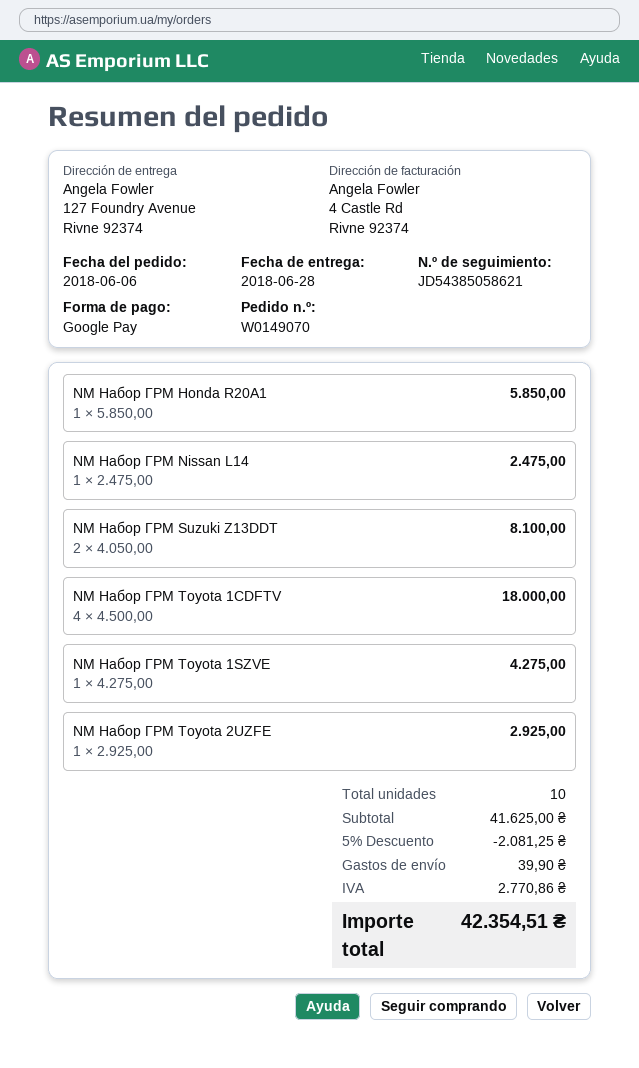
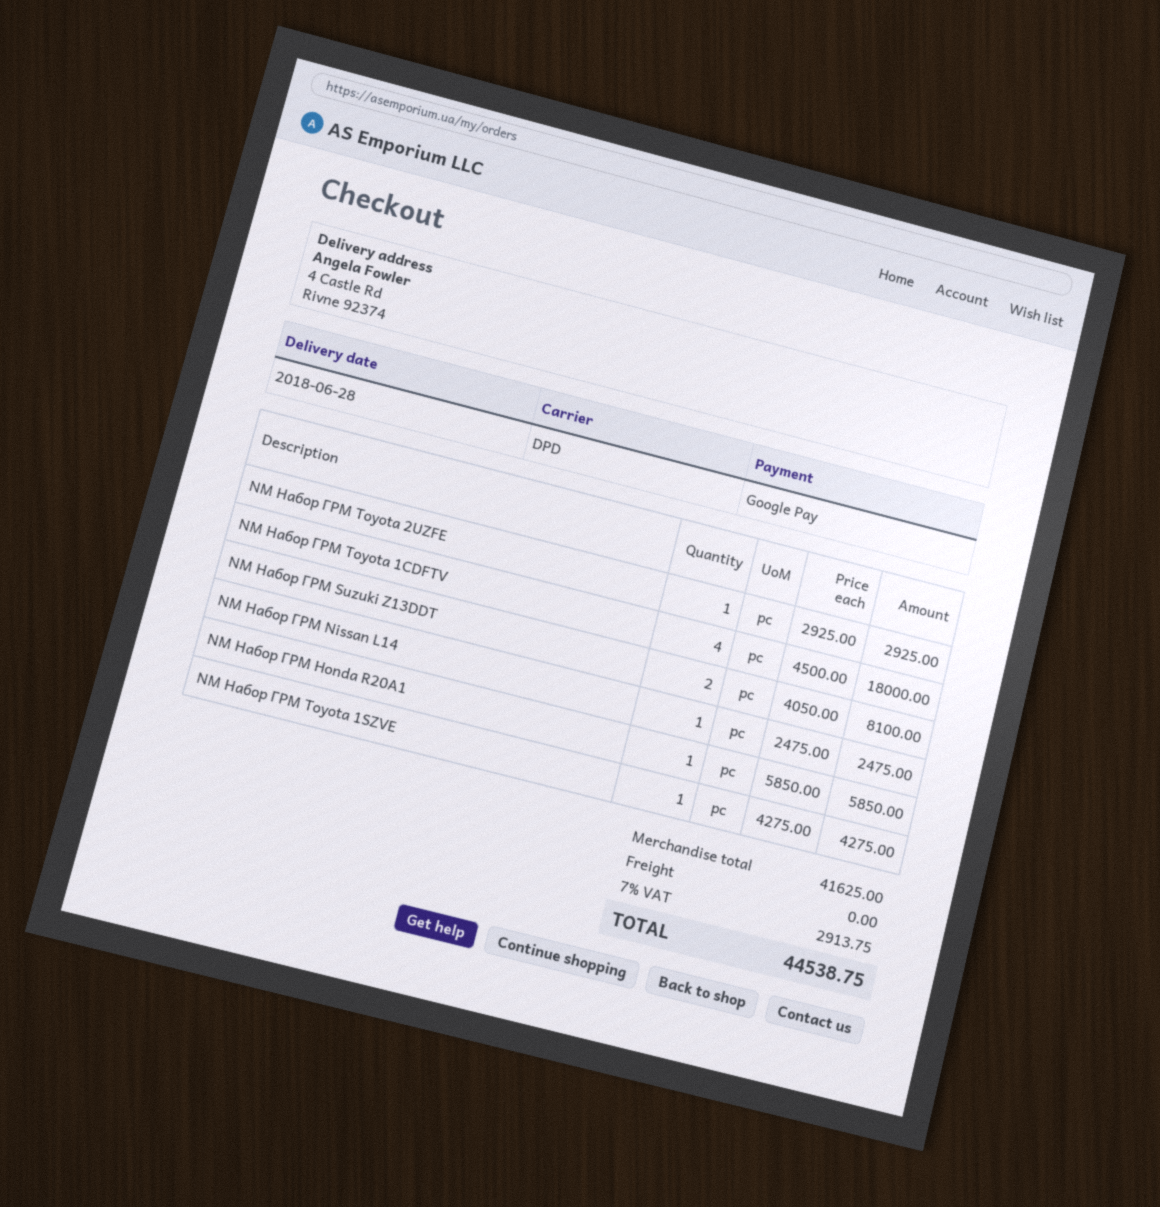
ship to: 127 Foundry Avenue, Rivne 92374 -> 4 Castle Rd, Rivne 92374
discount: 5% = 2081.25 -> none
shipping: 39.90 -> 0.00
tax: 2770.86 -> 2913.75
total: 42354.51 -> 44538.75

